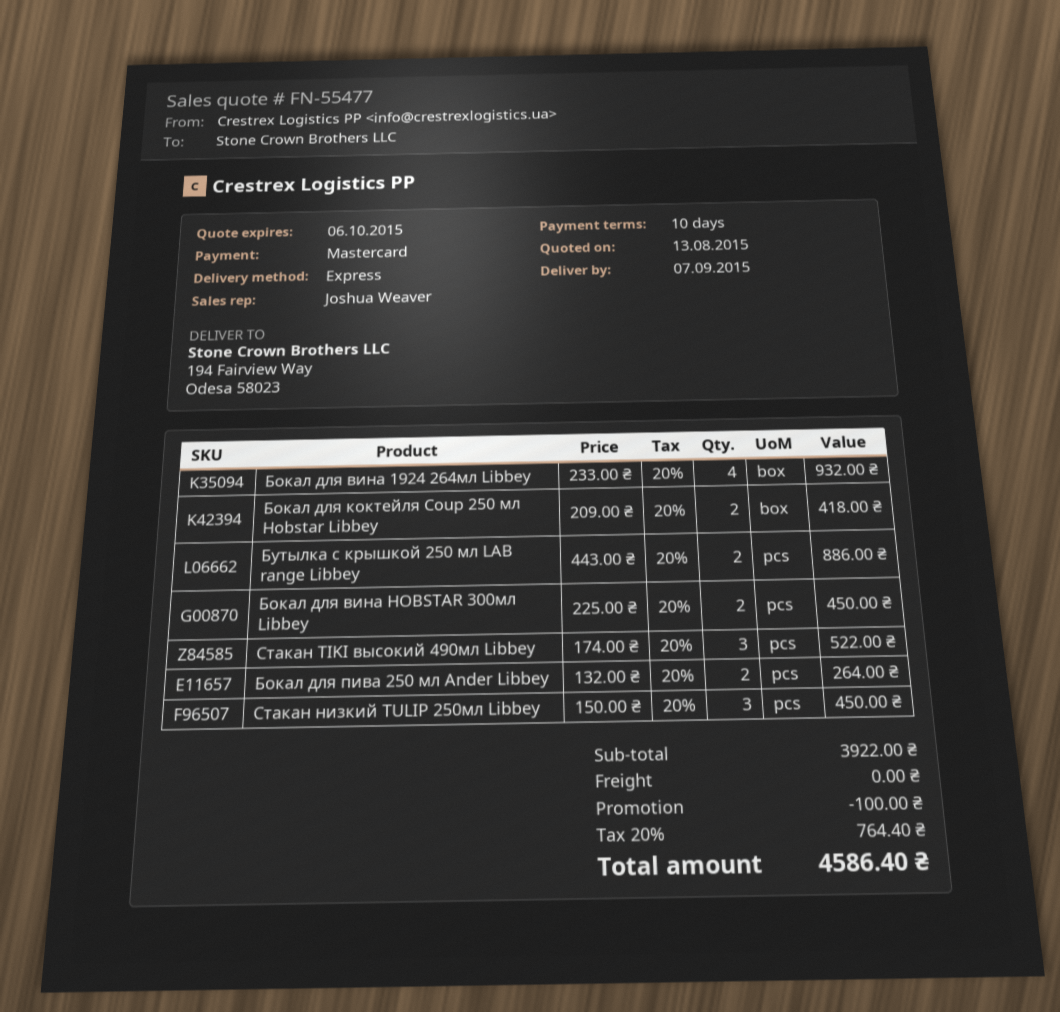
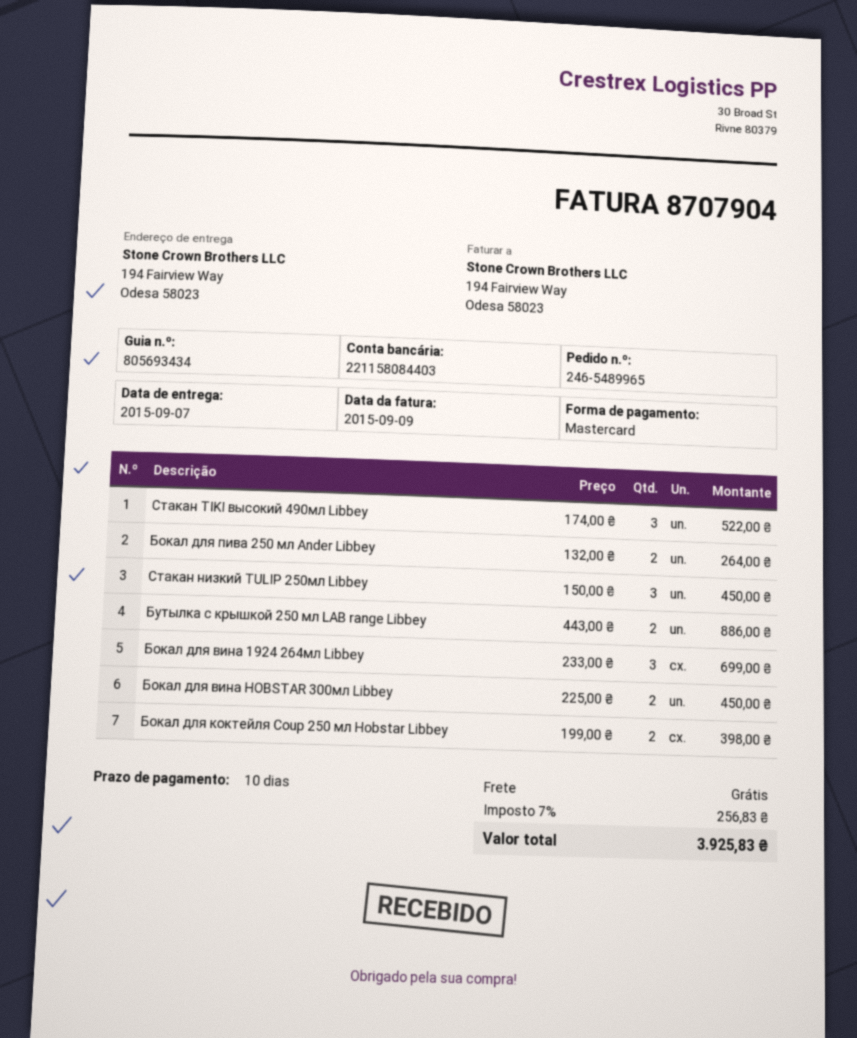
Бокал для вина 1924 264мл Libbey: 4 x 233.00 = 932.00 -> 3 x 233.00 = 699.00
Бокал для коктейля Coup 250 мл Hobstar Libbey: 2 x 209.00 = 418.00 -> 2 x 199.00 = 398.00
discount: 100.00 -> none
tax: 20% = 764.40 -> 7% = 256.83
total: 4586.40 -> 3925.83

